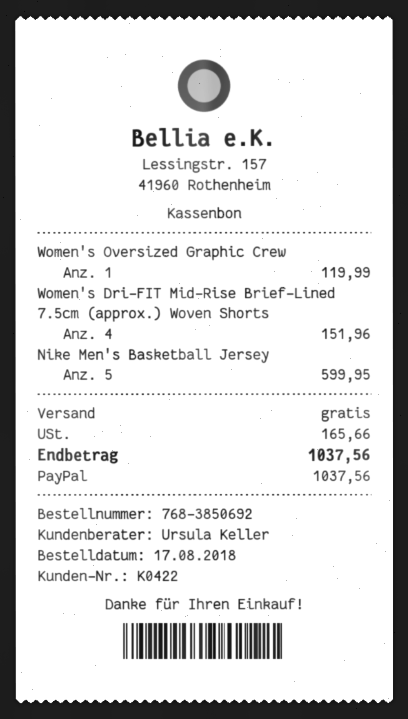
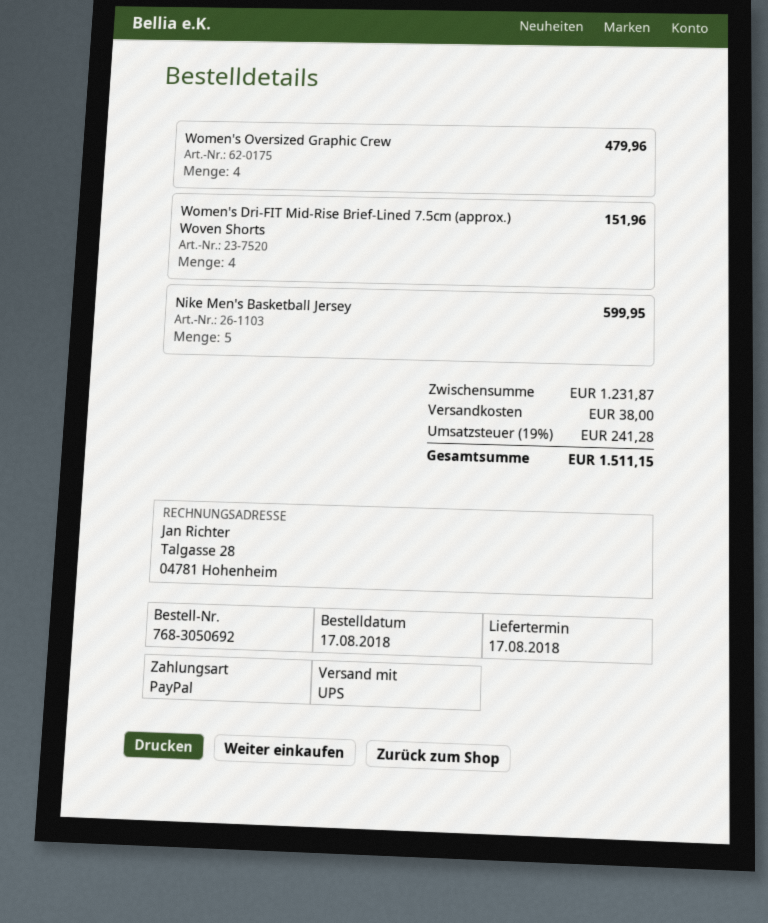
order number: 768-3850692 -> 768-3050692
Women's Oversized Graphic Crew: 1 for 119.99 -> 4 for 479.96
shipping: 0.00 -> 38.00
tax: 165.66 -> 241.28
total: 1037.56 -> 1511.15

